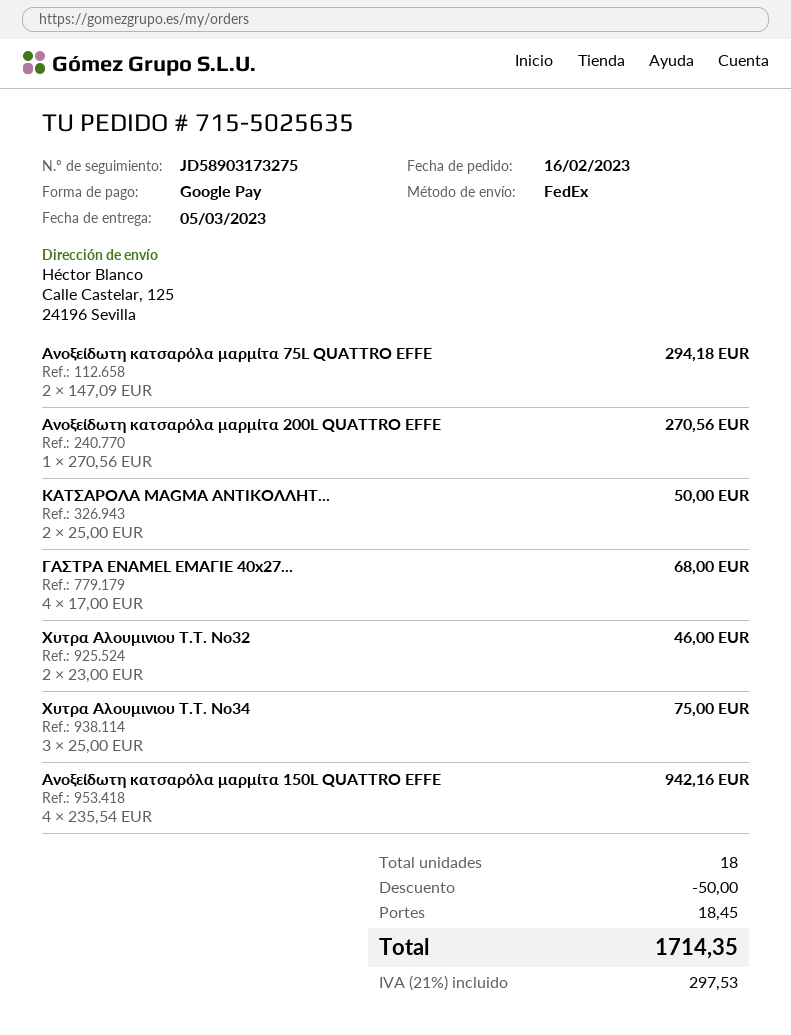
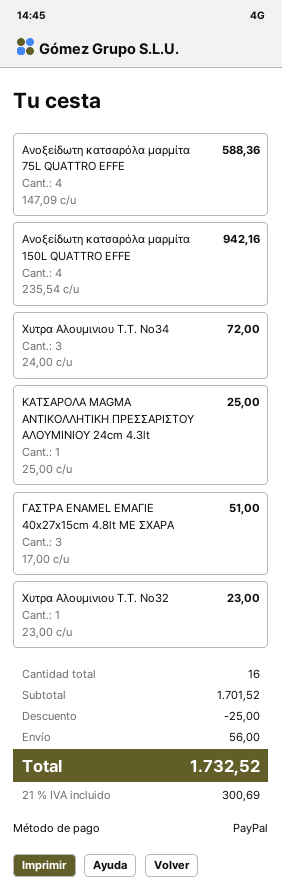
payment method: Google Pay -> PayPal
Ανοξείδωτη κατσαρόλα μαρμίτα 75L QUATTRO EFFE: 2 x 147.09 = 294.18 -> 4 x 147.09 = 588.36
Ανοξείδωτη κατσαρόλα μαρμίτα 200L QUATTRO EFFE: 1 x 270.56 = 270.56 -> none
ΚΑΤΣΑΡΟΛΑ MAGMA ΑΝΤΙΚΟΛΛΗΤ...: 2 x 25.00 = 50.00 -> 1 x 25.00 = 25.00
ΓΑΣΤΡΑ ENAMEL ΕΜΑΓΙΕ 40x27...: 4 x 17.00 = 68.00 -> 3 x 17.00 = 51.00
Χυτρα Αλουμινιου Τ.Τ. Νο32: 2 x 23.00 = 46.00 -> 1 x 23.00 = 23.00
Χυτρα Αλουμινιου Τ.Τ. Νο34: 3 x 25.00 = 75.00 -> 3 x 24.00 = 72.00
total quantity: 18 -> 16
discount: 50.00 -> 25.00
shipping: 18.45 -> 56.00
tax: 21% = 297.53 -> 21% = 300.69
total: 1714.35 -> 1732.52

